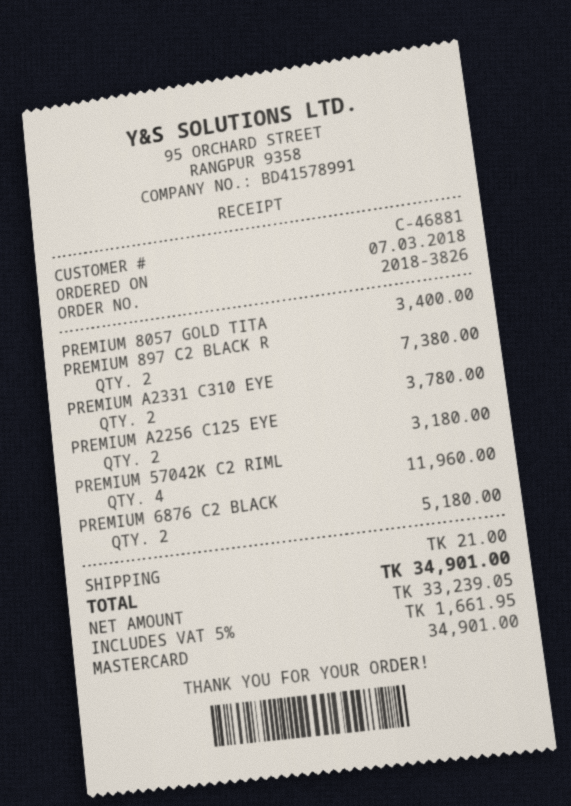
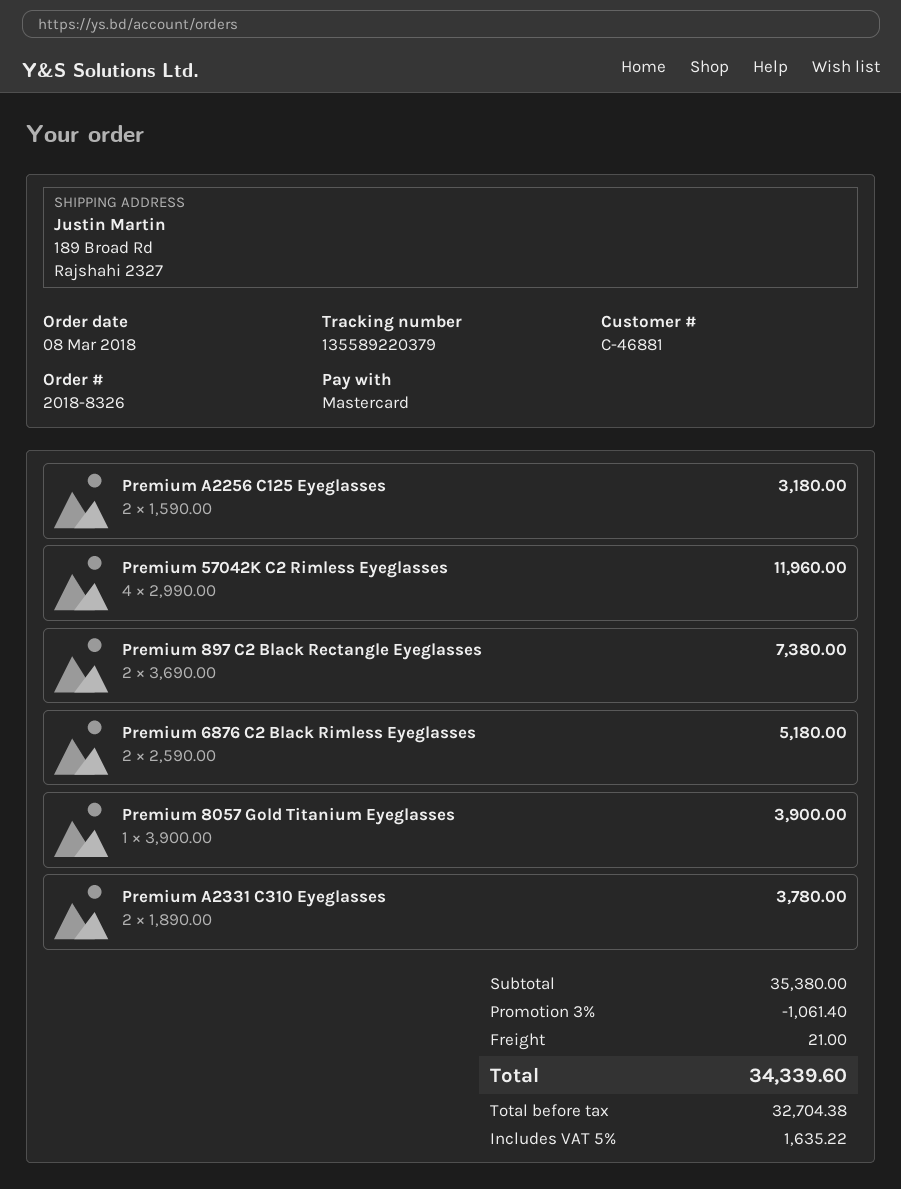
order number: 2018-3826 -> 2018-8326
order date: 2018-03-07 -> 2018-03-08
PREMIUM 8057 GOLD TITA: 1 for 3400.00 -> 1 for 3900.00
discount: none -> 3% = 1061.40
net: 33239.05 -> 32704.38
tax: 5% = 1661.95 -> 5% = 1635.22
total: 34901.00 -> 34339.60

